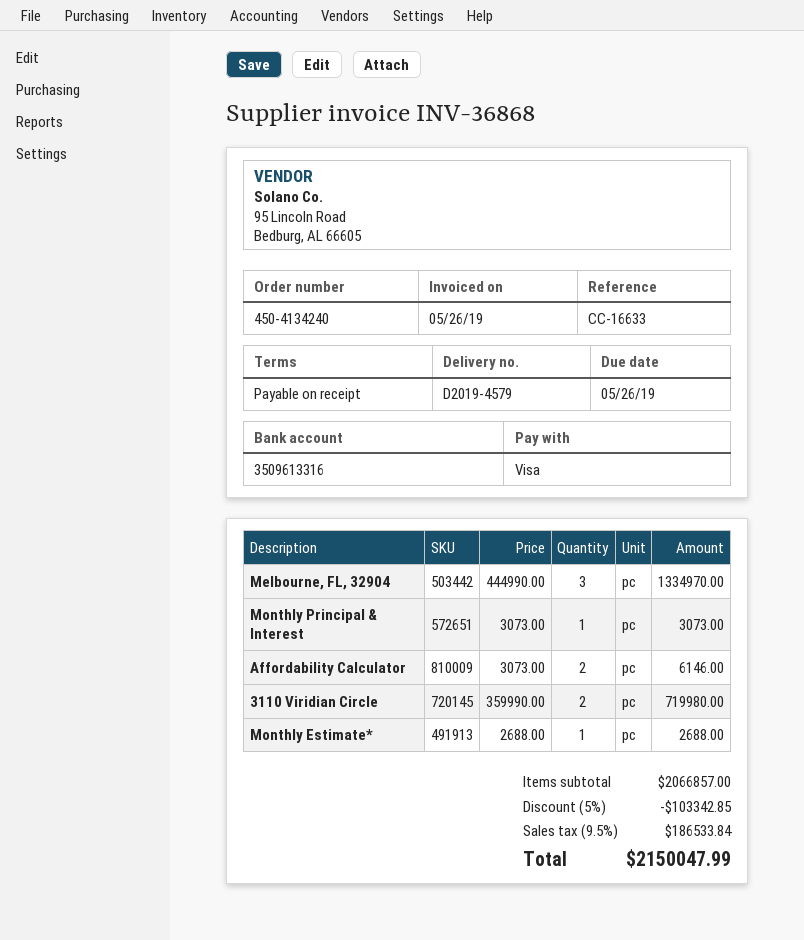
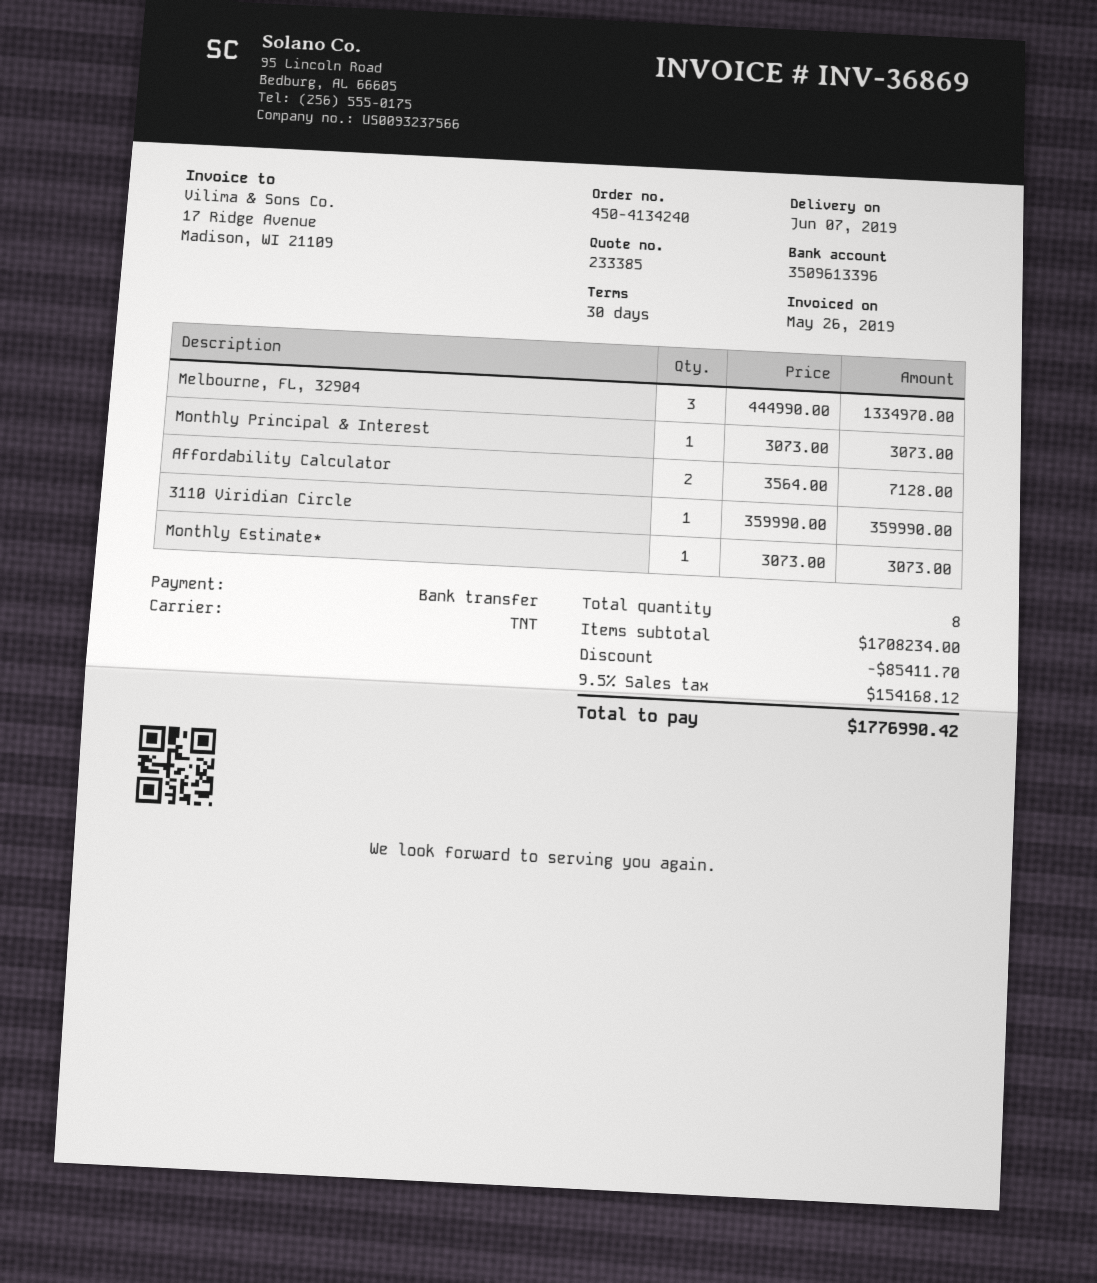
invoice number: INV-36868 -> INV-36869
payment terms: on receipt -> 30 days
payment method: Visa -> bank transfer
bank account: 3509613316 -> 3509613396
Affordability Calculator: 2 x 3073.00 = 6146.00 -> 2 x 3564.00 = 7128.00
3110 Viridian Circle: 2 x 359990.00 = 719980.00 -> 1 x 359990.00 = 359990.00
Monthly Estimate*: 1 x 2688.00 = 2688.00 -> 1 x 3073.00 = 3073.00
subtotal: 2066857.00 -> 1708234.00
discount: 103342.85 -> 85411.70
tax: 9.5% = 186533.84 -> 9.5% = 154168.12
total: 2150047.99 -> 1776990.42

